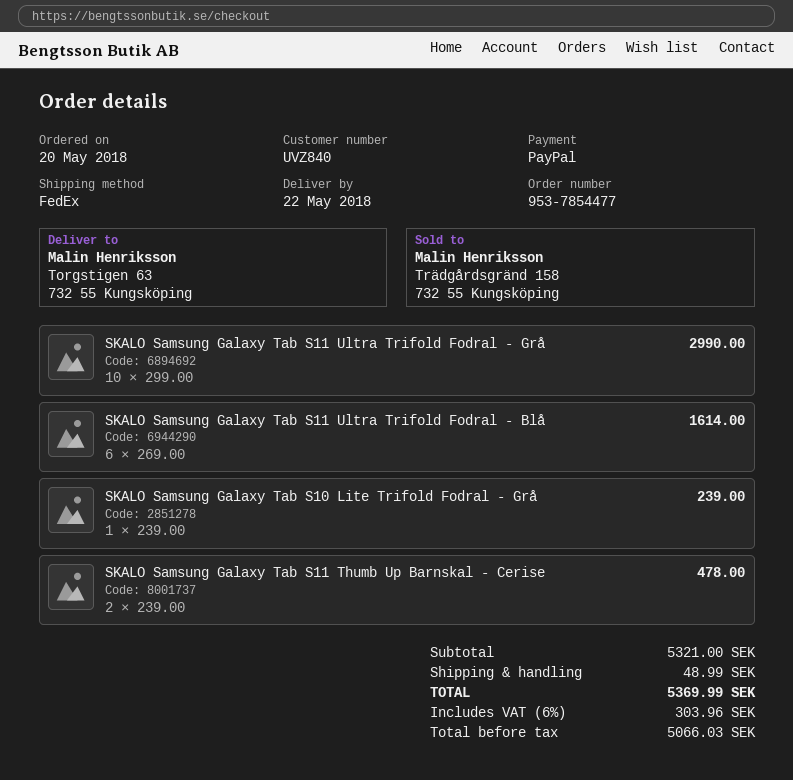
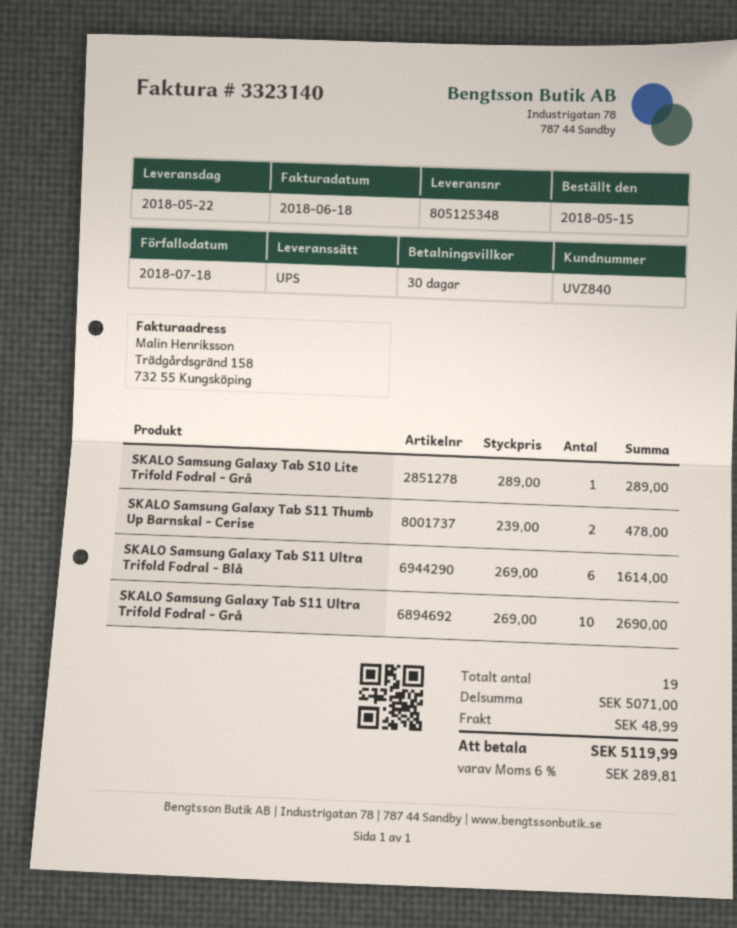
order date: 2018-05-20 -> 2018-05-15
shipping method: FedEx -> UPS
SKALO Samsung Galaxy Tab S11 Ultra Trifold Fodral - Grå: 10 x 299.00 = 2990.00 -> 10 x 269.00 = 2690.00
SKALO Samsung Galaxy Tab S10 Lite Trifold Fodral - Grå: 1 x 239.00 = 239.00 -> 1 x 289.00 = 289.00
subtotal: 5321.00 -> 5071.00
tax: 6% = 303.96 -> 6% = 289.81
total: 5369.99 -> 5119.99

